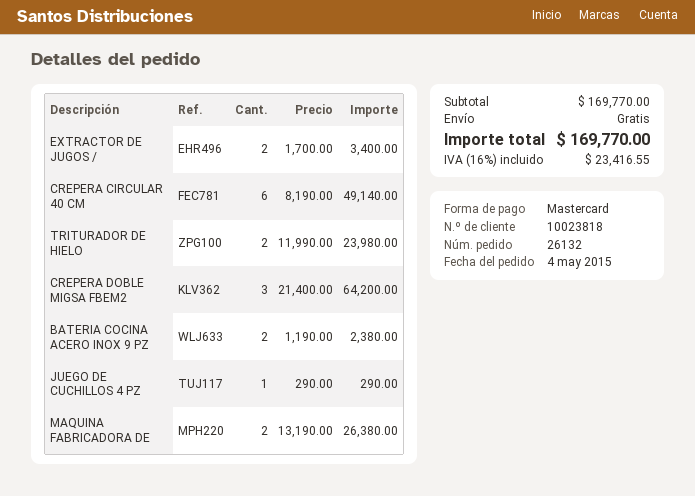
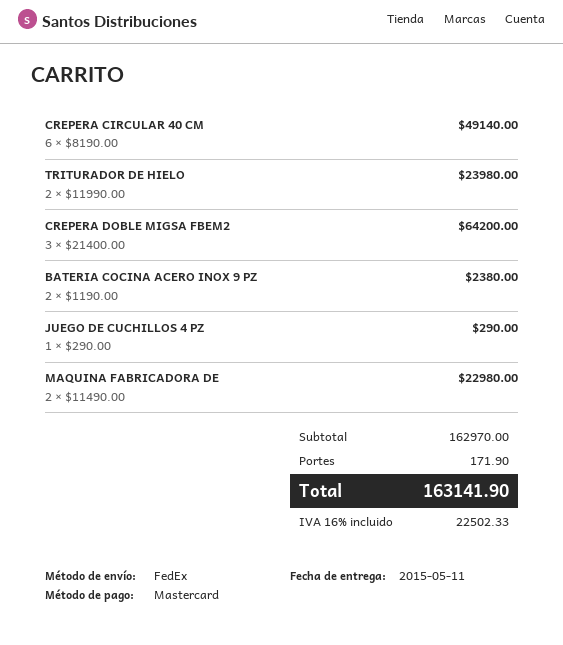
EXTRACTOR DE JUGOS /: 2 x 1700.00 = 3400.00 -> none
MAQUINA FABRICADORA DE: 2 x 13190.00 = 26380.00 -> 2 x 11490.00 = 22980.00
subtotal: 169770.00 -> 162970.00
shipping: 0.00 -> 171.90
tax: 16% = 23416.55 -> 16% = 22502.33
total: 169770.00 -> 163141.90

